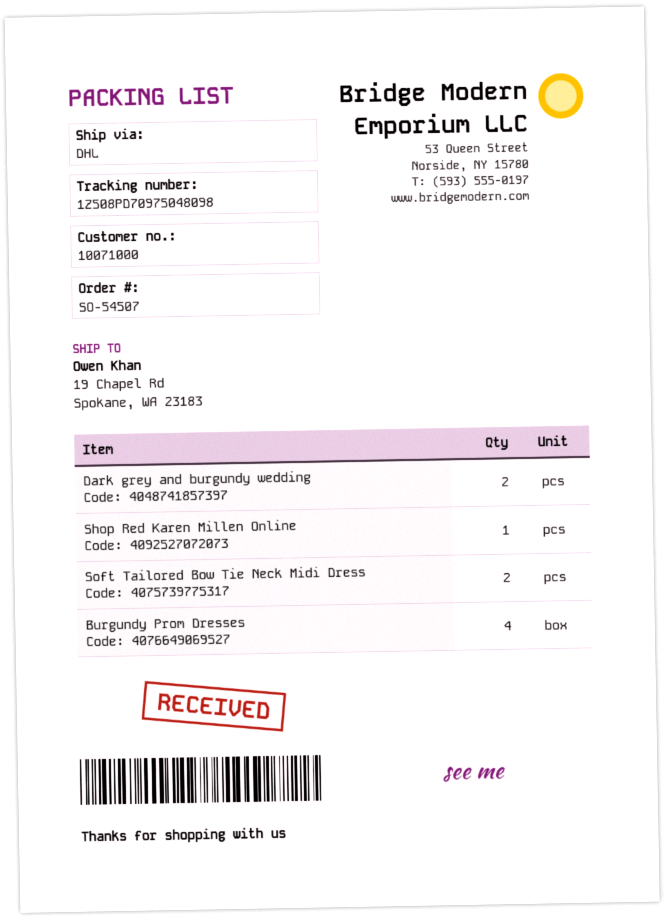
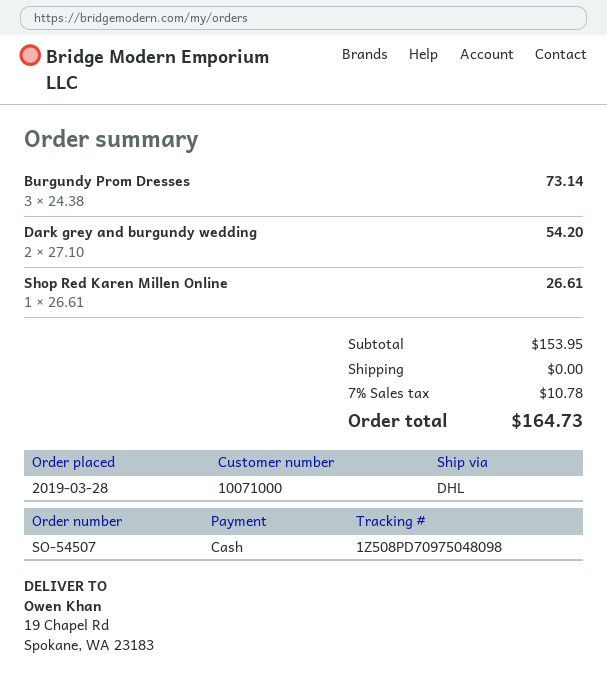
Soft Tailored Bow Tie Neck Midi Dress: 2 -> none
Burgundy Prom Dresses: 4 -> 3

